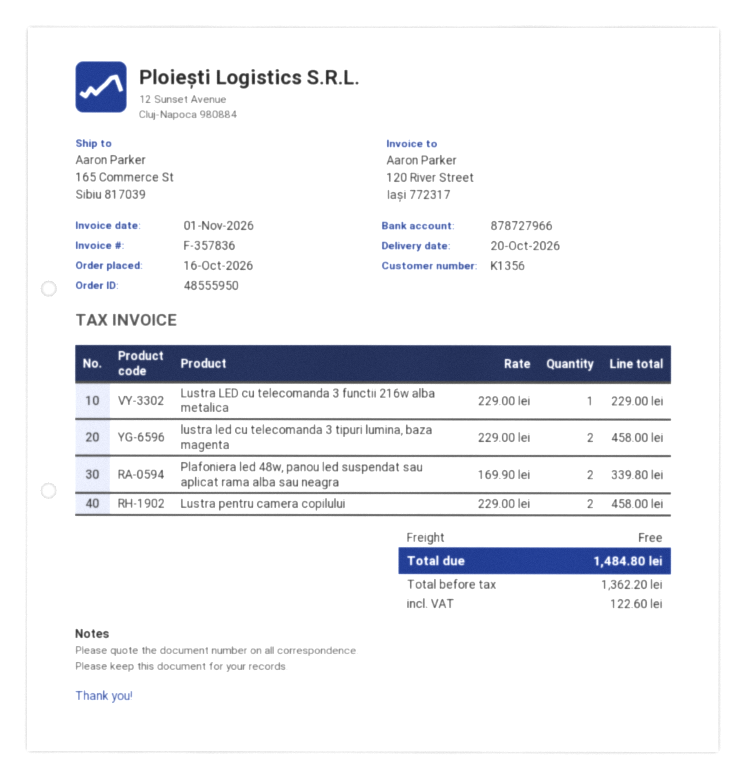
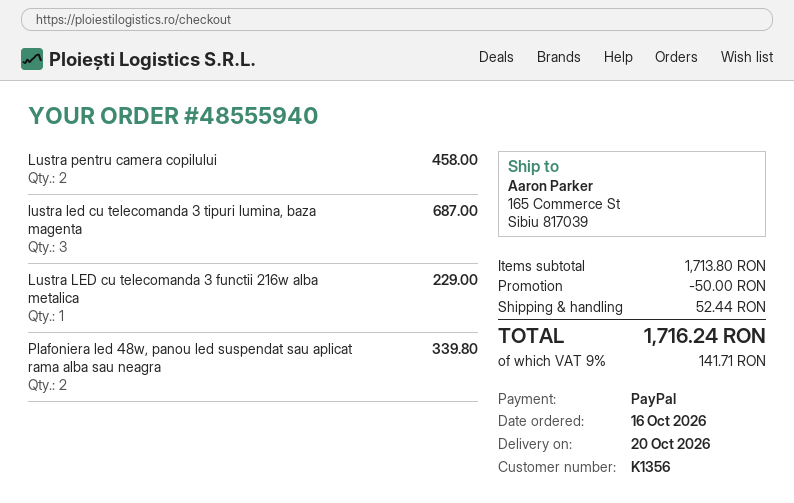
order number: 48555950 -> 48555940
lustra led cu telecomanda 3 tipuri lumina, baza magenta: 2 for 458.00 -> 3 for 687.00
discount: none -> 50.00
shipping: 0.00 -> 52.44
tax: 122.60 -> 141.71
total: 1484.80 -> 1716.24

